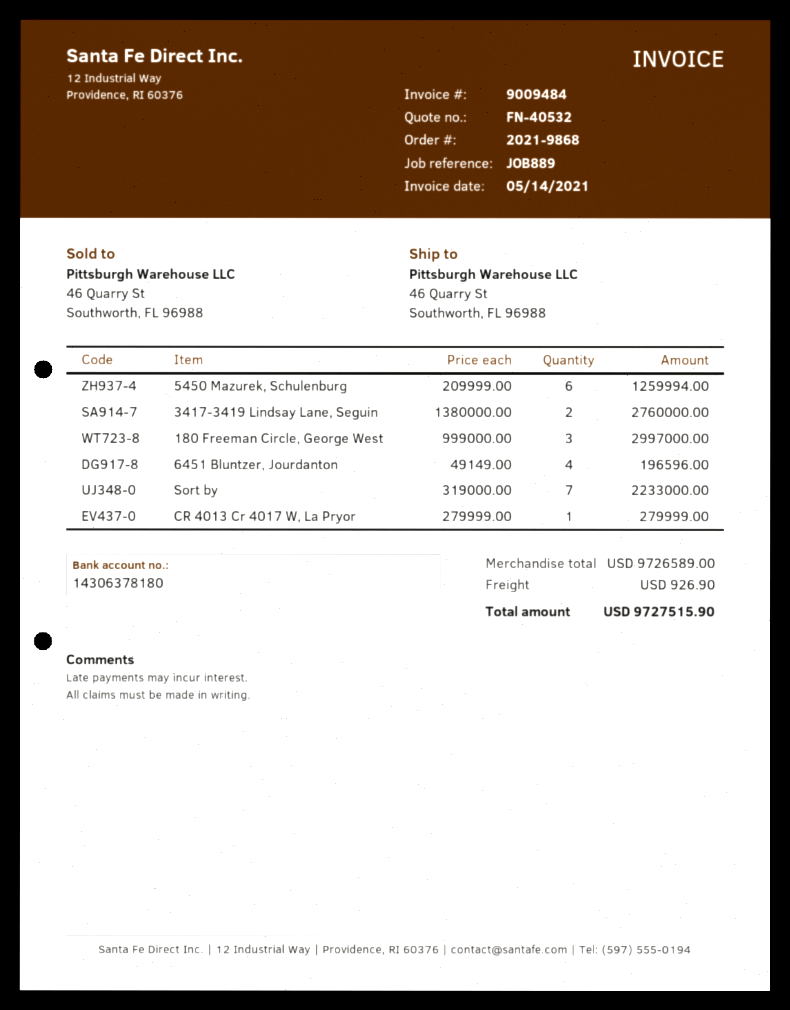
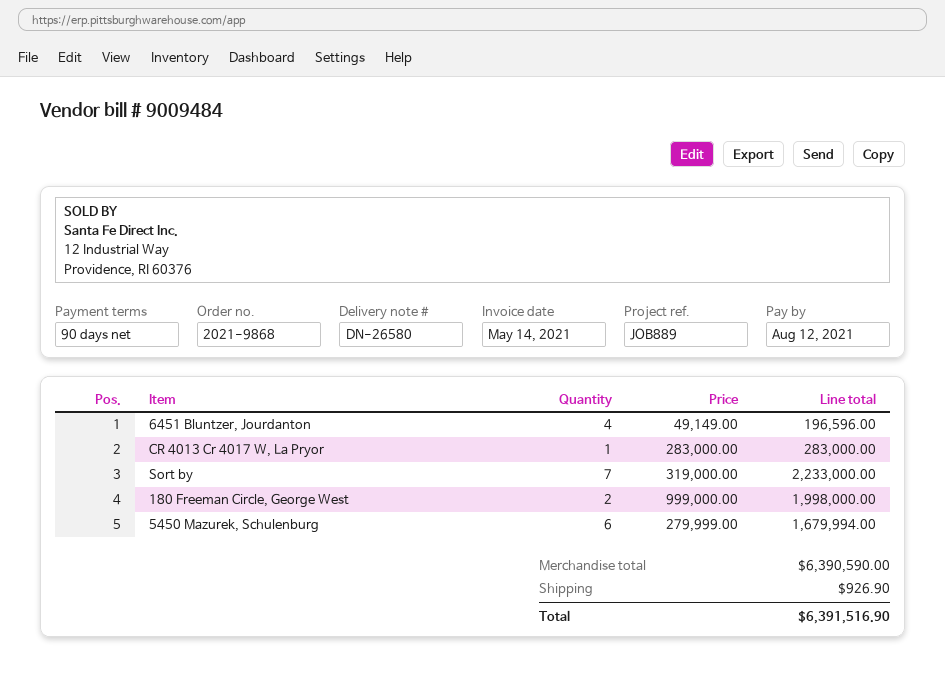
5450 Mazurek, Schulenburg: 6 x 209999.00 = 1259994.00 -> 6 x 279999.00 = 1679994.00
3417-3419 Lindsay Lane, Seguin: 2 x 1380000.00 = 2760000.00 -> none
180 Freeman Circle, George West: 3 x 999000.00 = 2997000.00 -> 2 x 999000.00 = 1998000.00
CR 4013 Cr 4017 W, La Pryor: 1 x 279999.00 = 279999.00 -> 1 x 283000.00 = 283000.00
subtotal: 9726589.00 -> 6390590.00
total: 9727515.90 -> 6391516.90

